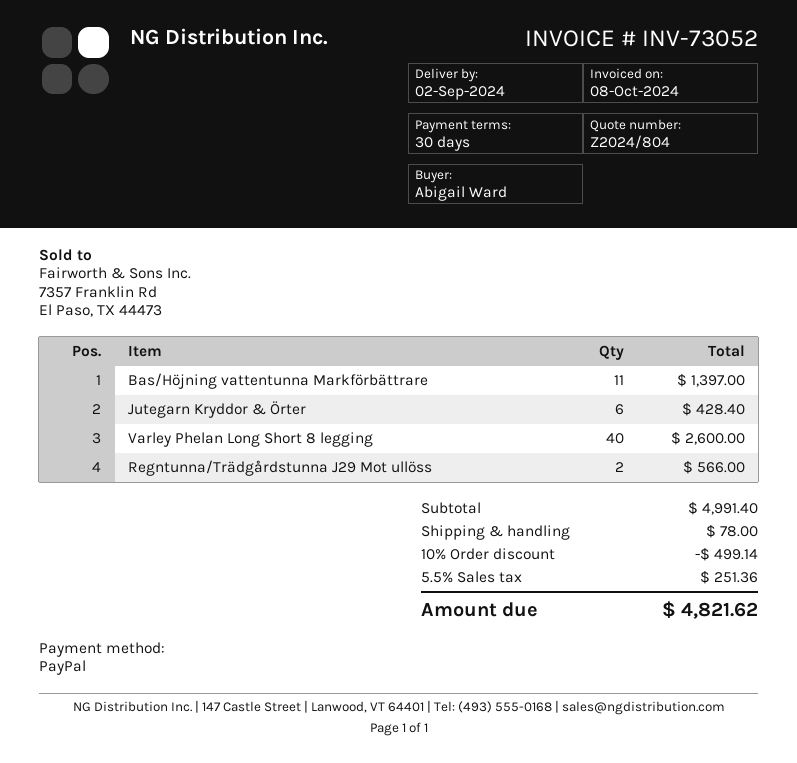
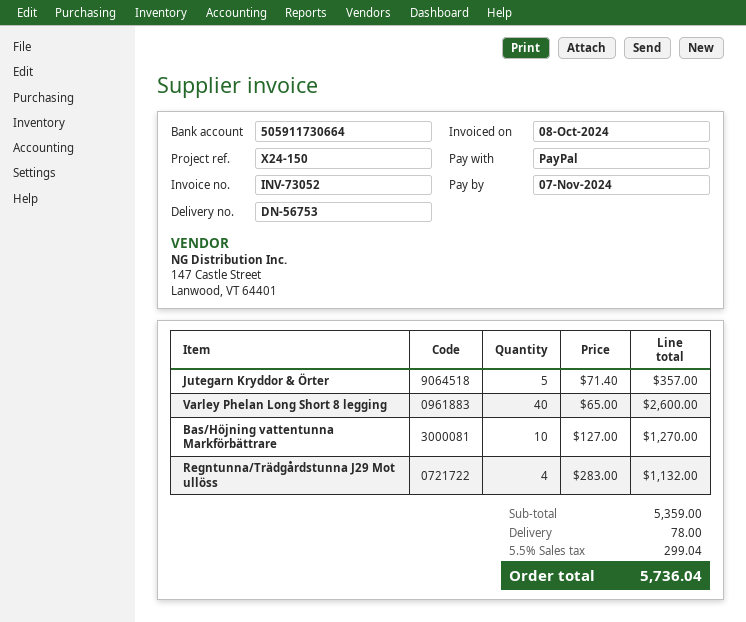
Bas/Höjning vattentunna Markförbättrare: 11 for 1397.00 -> 10 for 1270.00
Jutegarn Kryddor & Örter: 6 for 428.40 -> 5 for 357.00
Regntunna/Trädgårdstunna J29 Mot ullöss: 2 for 566.00 -> 4 for 1132.00
subtotal: 4991.40 -> 5359.00
discount: 10% = 499.14 -> none
tax: 5.5% = 251.36 -> 5.5% = 299.04
total: 4821.62 -> 5736.04

